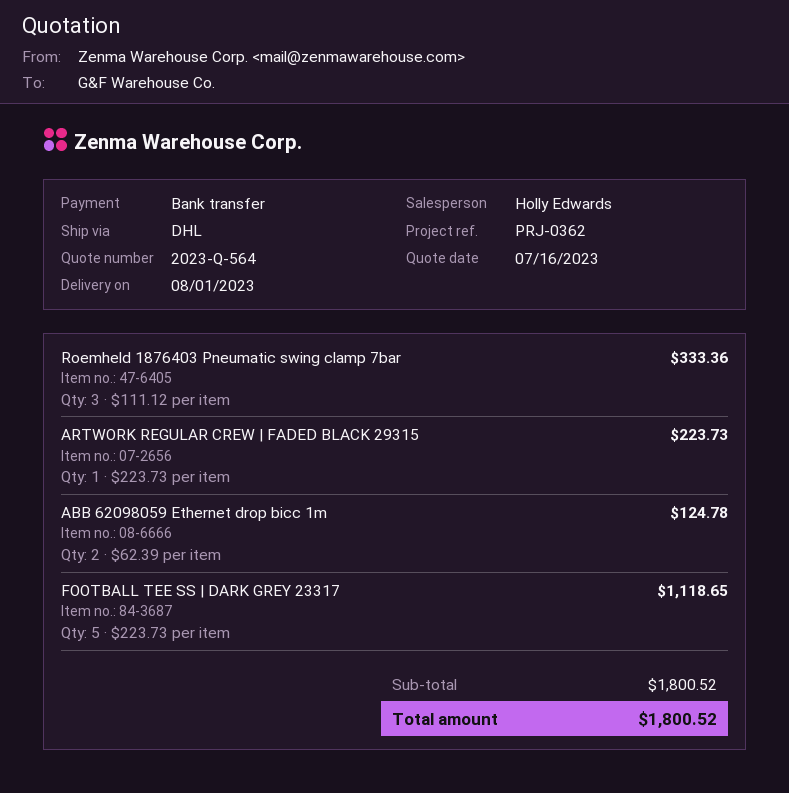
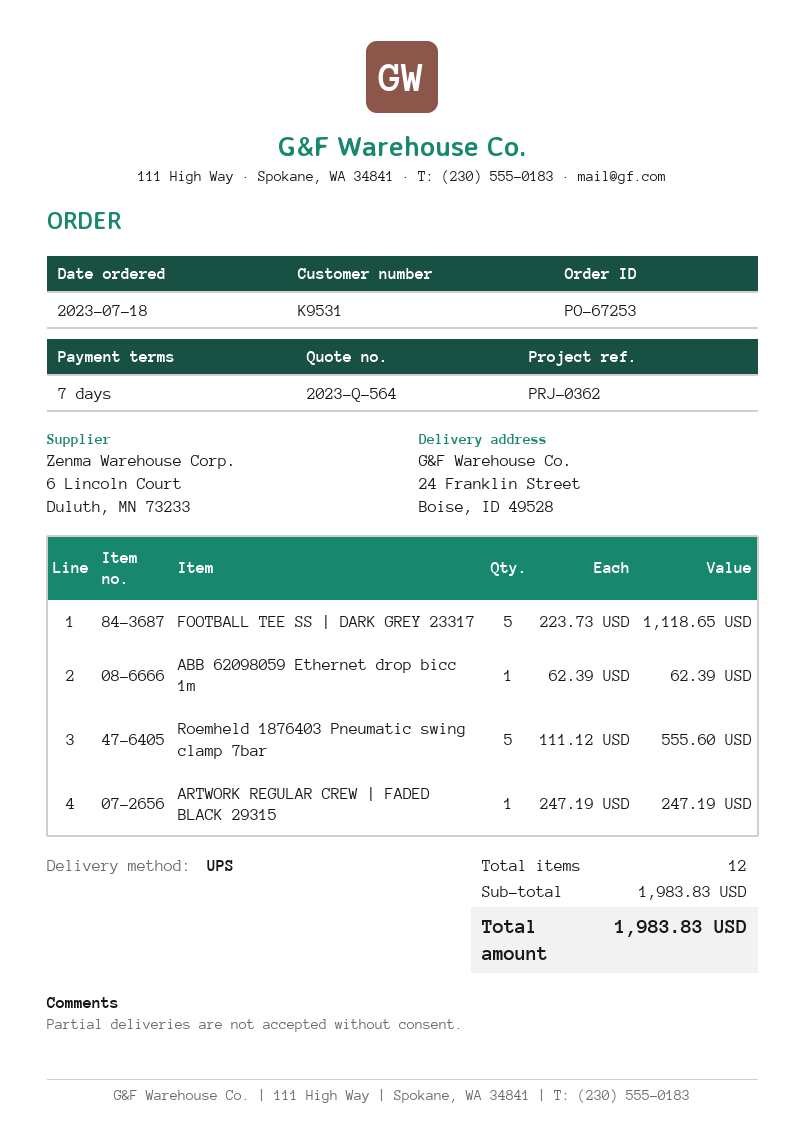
shipping method: DHL -> UPS
Roemheld 1876403 Pneumatic swing clamp 7bar: 3 x 111.12 = 333.36 -> 5 x 111.12 = 555.60
ARTWORK REGULAR CREW | FADED BLACK 29315: 1 x 223.73 = 223.73 -> 1 x 247.19 = 247.19
ABB 62098059 Ethernet drop bicc 1m: 2 x 62.39 = 124.78 -> 1 x 62.39 = 62.39
subtotal: 1800.52 -> 1983.83
total: 1800.52 -> 1983.83

